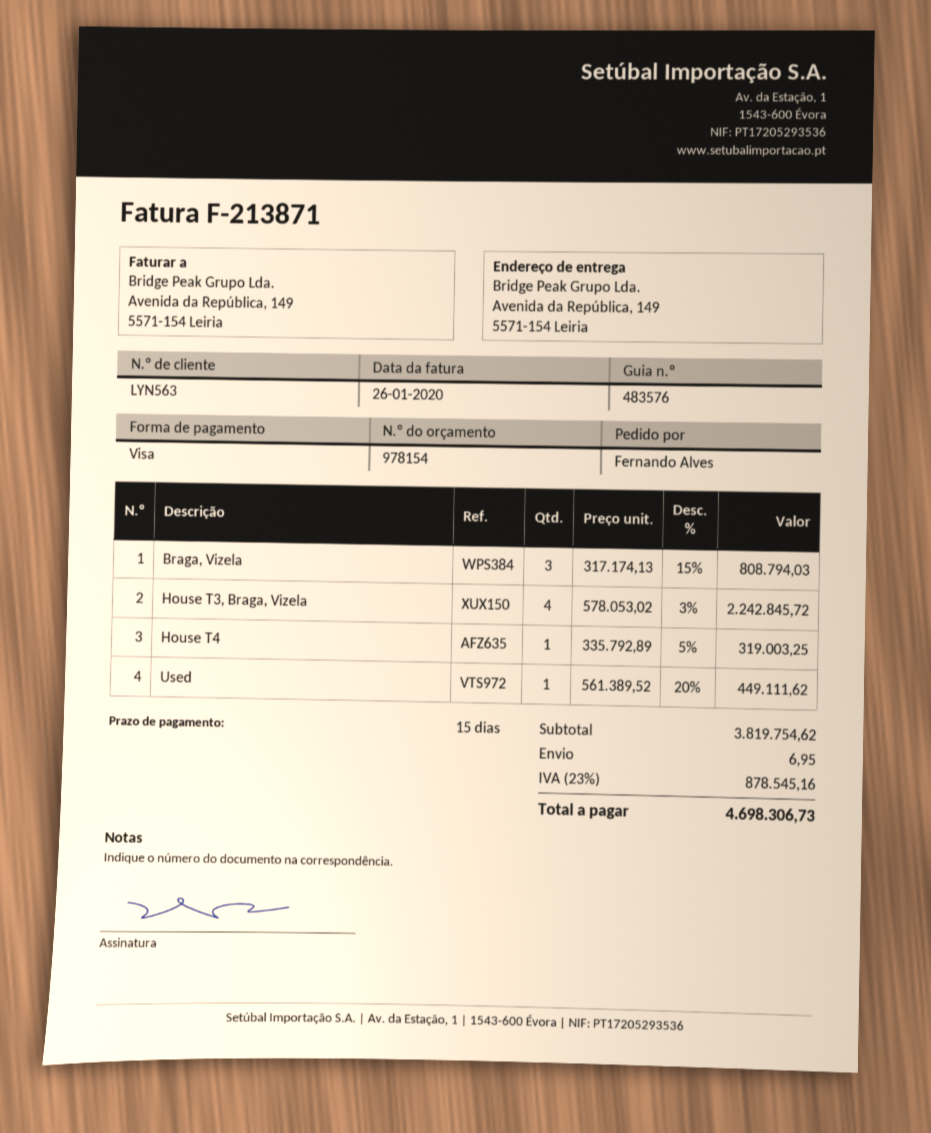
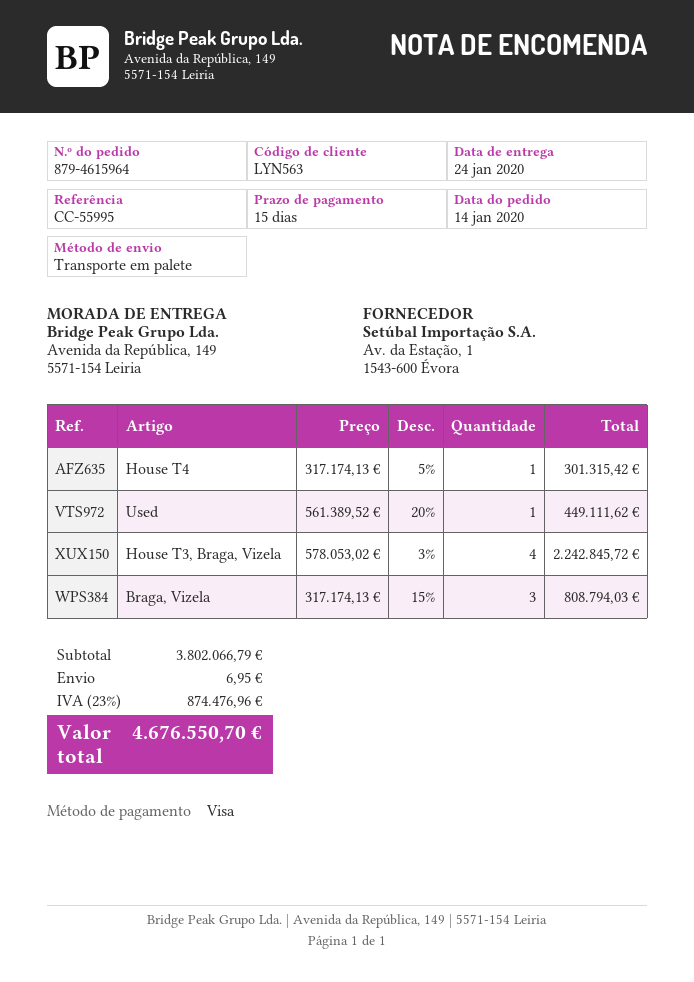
House T4: 1 x 335792.89 - 5% = 319003.25 -> 1 x 317174.13 - 5% = 301315.42
subtotal: 3819754.62 -> 3802066.79
tax: 23% = 878545.16 -> 23% = 874476.96
total: 4698306.73 -> 4676550.70

